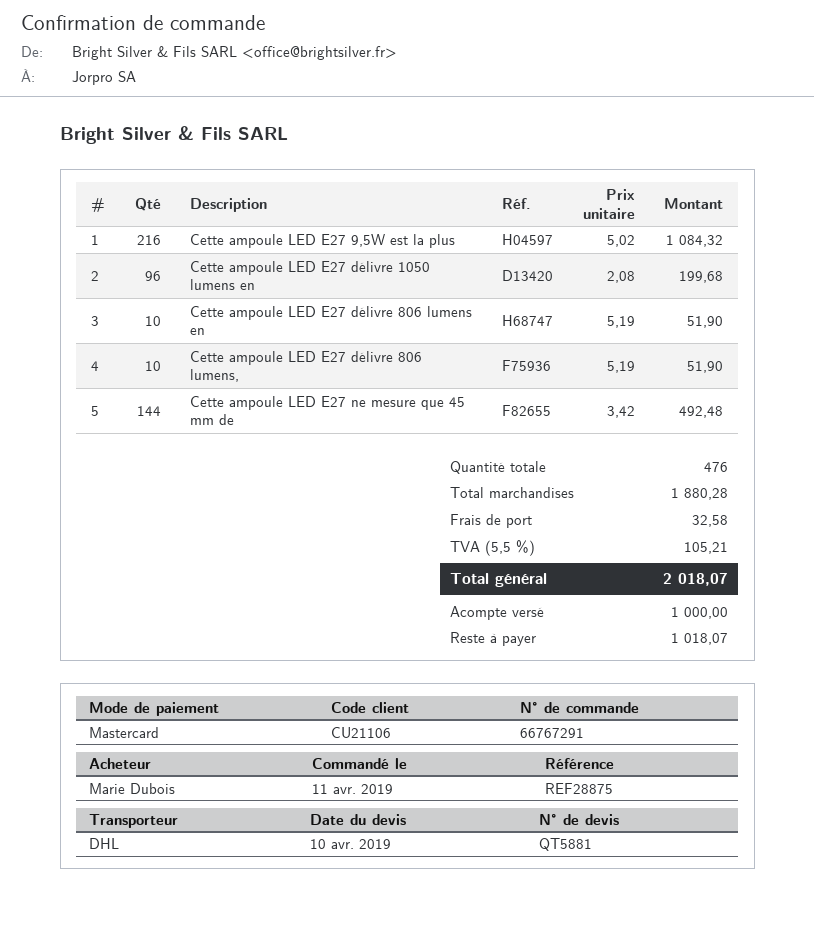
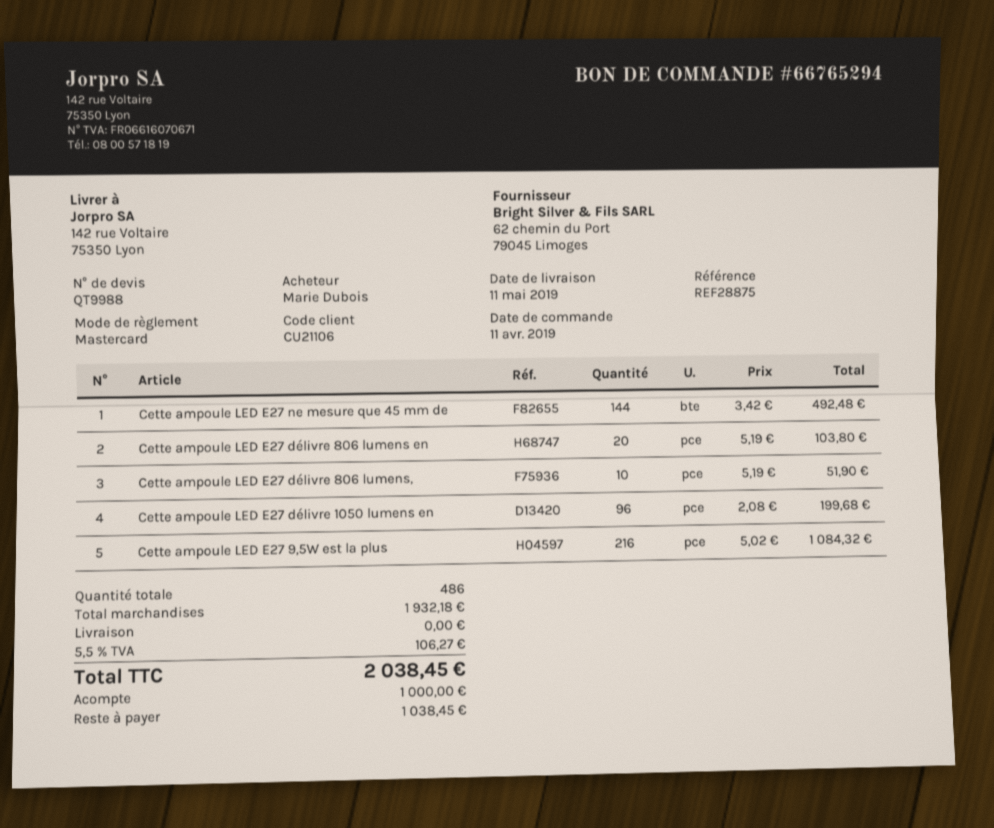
quote number: QT5881 -> QT9988
order number: 66767291 -> 66765294
Cette ampoule LED E27 délivre 806 lumens en: 10 x 5.19 = 51.90 -> 20 x 5.19 = 103.80
total quantity: 476 -> 486
subtotal: 1880.28 -> 1932.18
shipping: 32.58 -> 0.00
tax: 5.5% = 105.21 -> 5.5% = 106.27
total: 2018.07 -> 2038.45
balance: 1018.07 -> 1038.45

